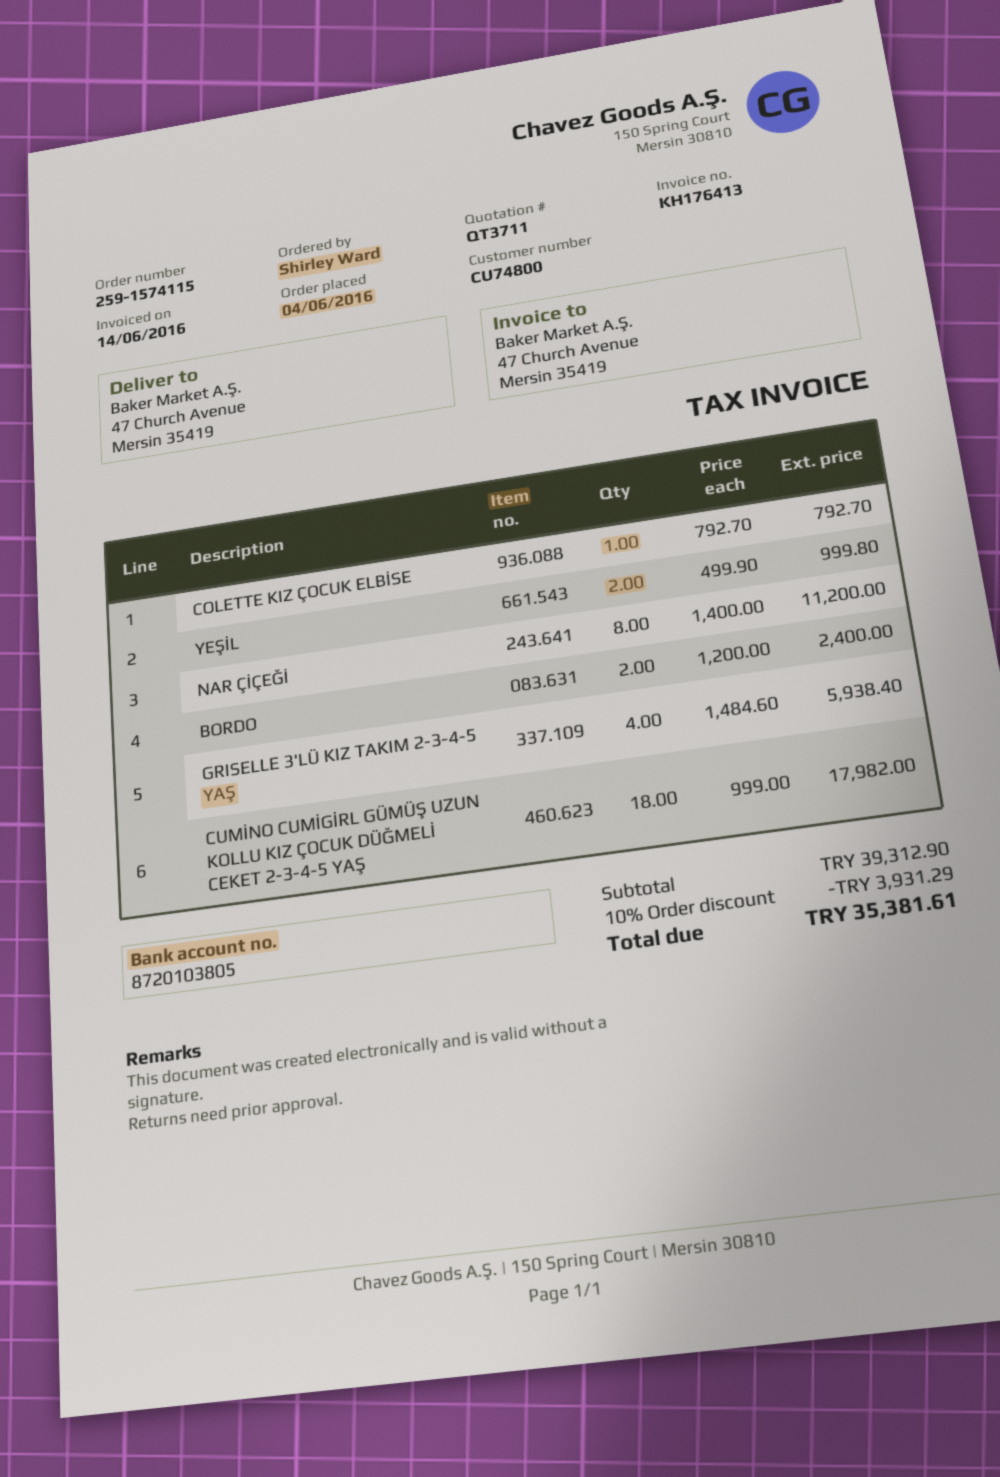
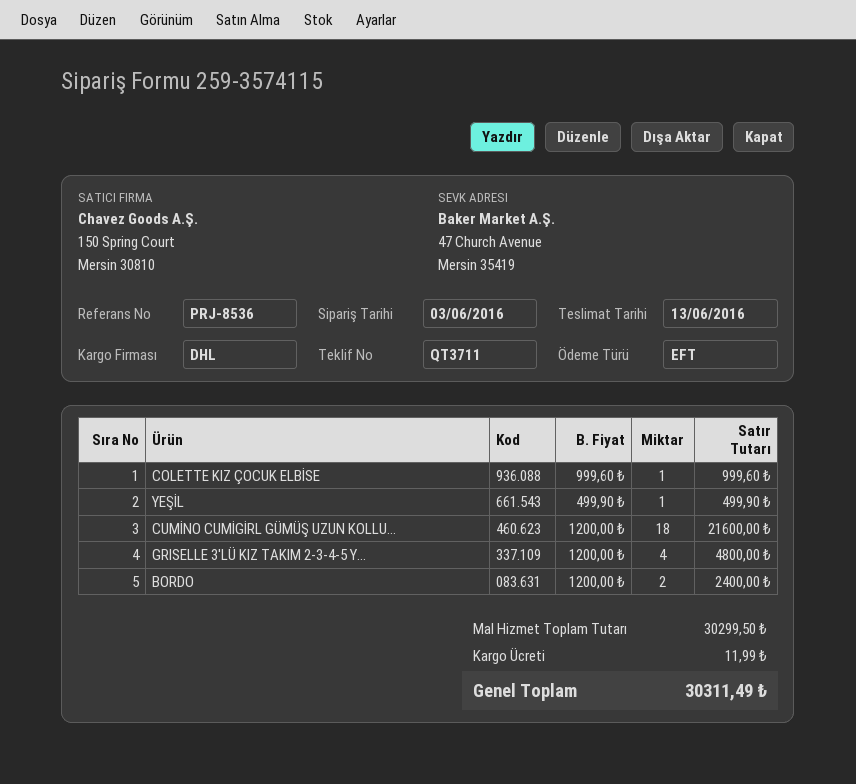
order number: 259-1574115 -> 259-3574115
order date: 2016-06-04 -> 2016-06-03
COLETTE KIZ ÇOCUK ELBİSE: 1 x 792.70 = 792.70 -> 1 x 999.60 = 999.60
YEŞİL: 2 x 499.90 = 999.80 -> 1 x 499.90 = 499.90
NAR ÇİÇEĞİ: 8 x 1400.00 = 11200.00 -> none
GRISELLE 3'LÜ KIZ TAKIM 2-3-4-5 YAŞ: 4 x 1484.60 = 5938.40 -> 4 x 1200.00 = 4800.00
CUMİNO CUMİGİRL GÜMÜŞ UZUN KOLLU KIZ ÇOCUK DÜĞMELİ CEKET 2-3-4-5 YAŞ: 18 x 999.00 = 17982.00 -> 18 x 1200.00 = 21600.00
subtotal: 39312.90 -> 30299.50
discount: 10% = 3931.29 -> none
shipping: none -> 11.99
total: 35381.61 -> 30311.49

